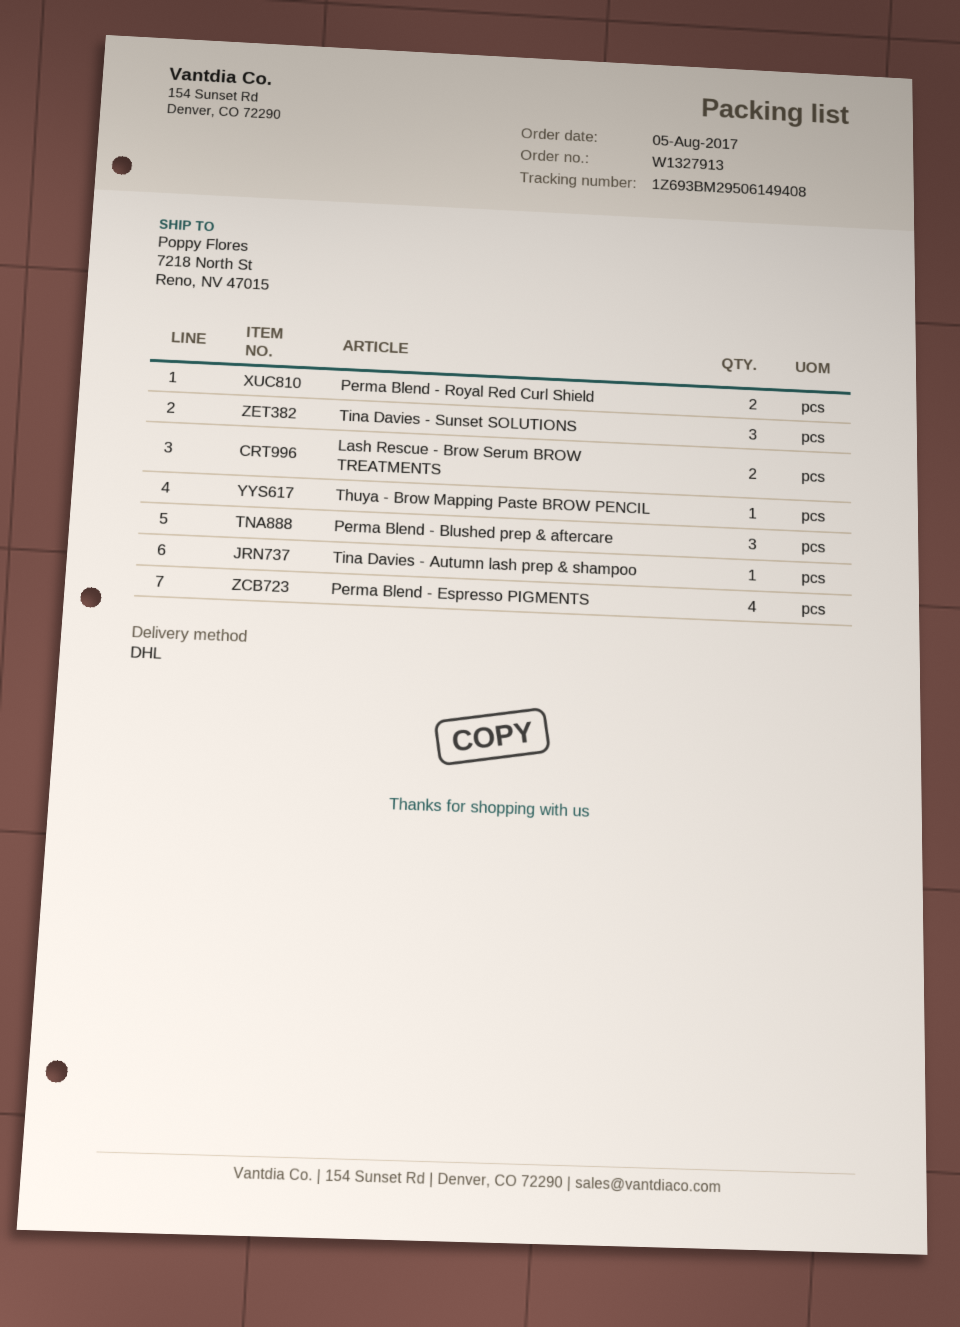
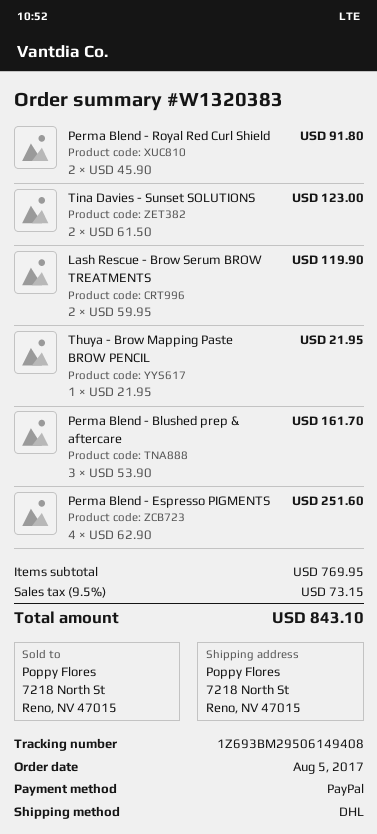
order number: W1327913 -> W1320383
Tina Davies - Sunset SOLUTIONS: 3 -> 2
Tina Davies - Autumn lash prep & shampoo: 1 -> none

